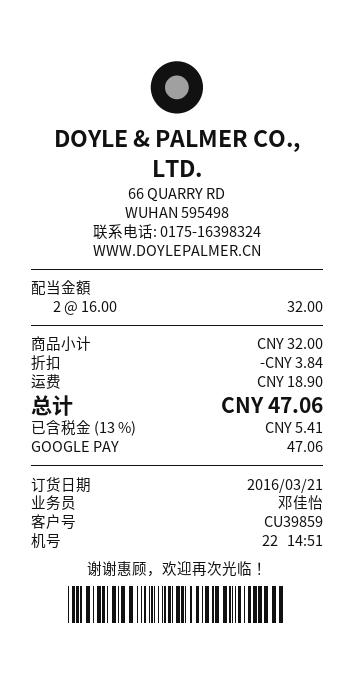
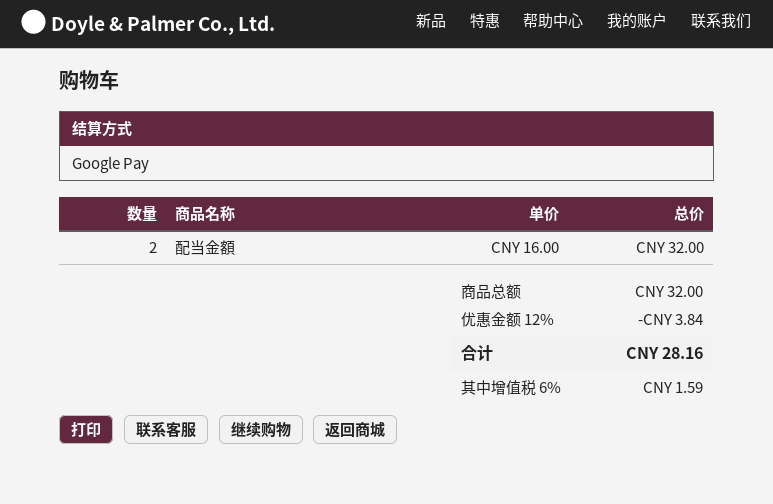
shipping: 18.90 -> none
tax: 13% = 5.41 -> 6% = 1.59
total: 47.06 -> 28.16

